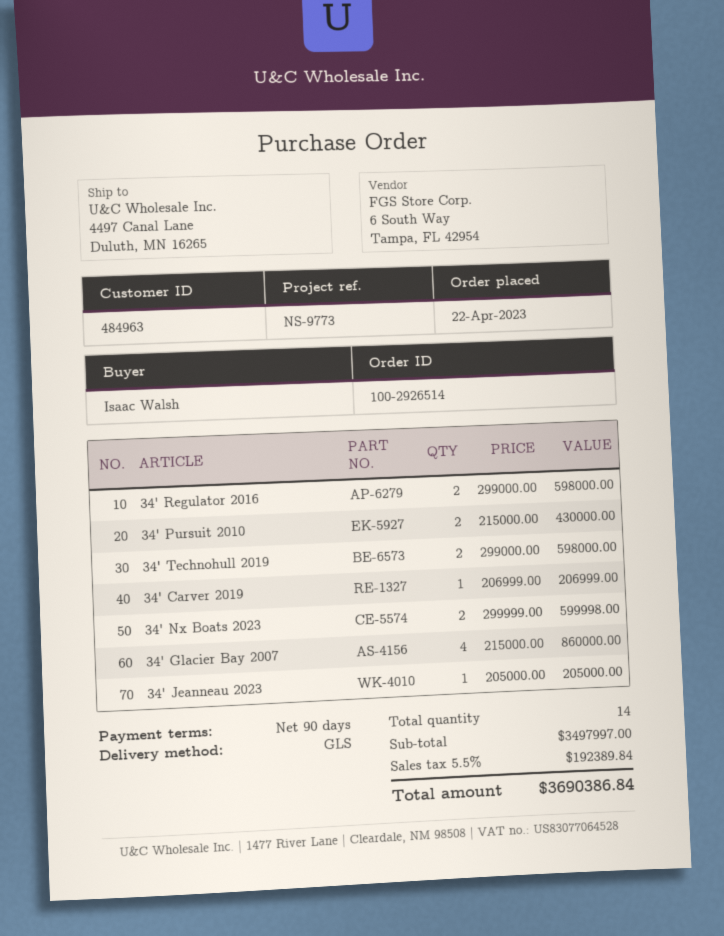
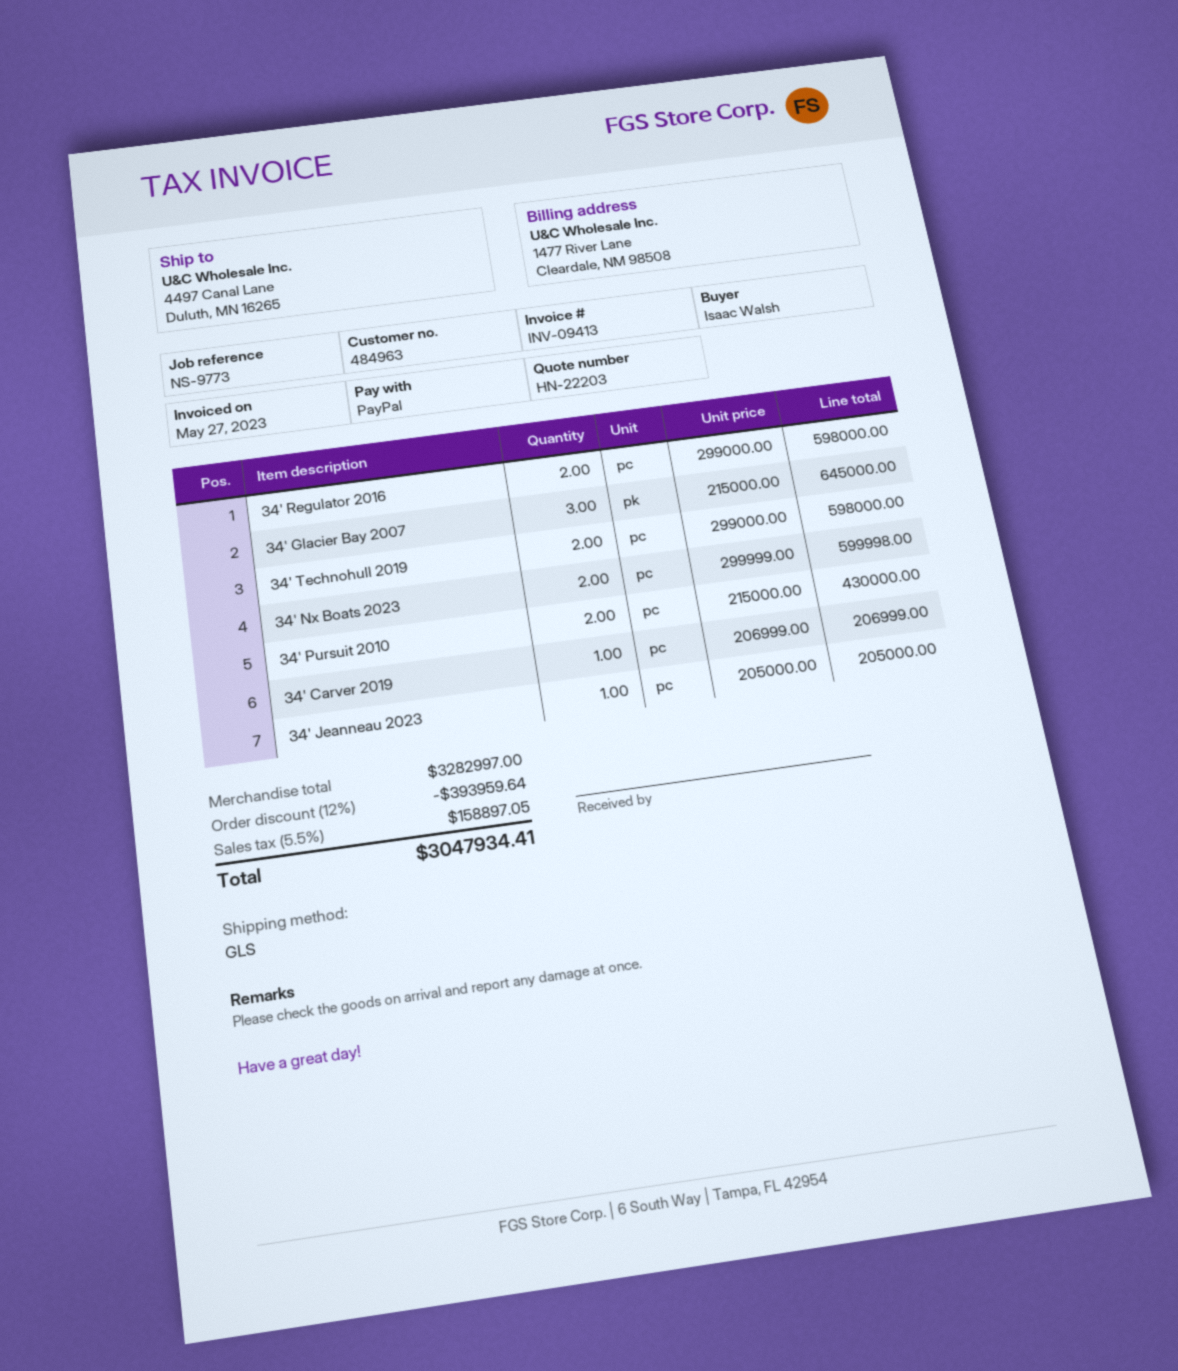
34' Glacier Bay 2007: 4 x 215000.00 = 860000.00 -> 3 x 215000.00 = 645000.00
subtotal: 3497997.00 -> 3282997.00
discount: none -> 12% = 393959.64
tax: 5.5% = 192389.84 -> 5.5% = 158897.05
total: 3690386.84 -> 3047934.41

